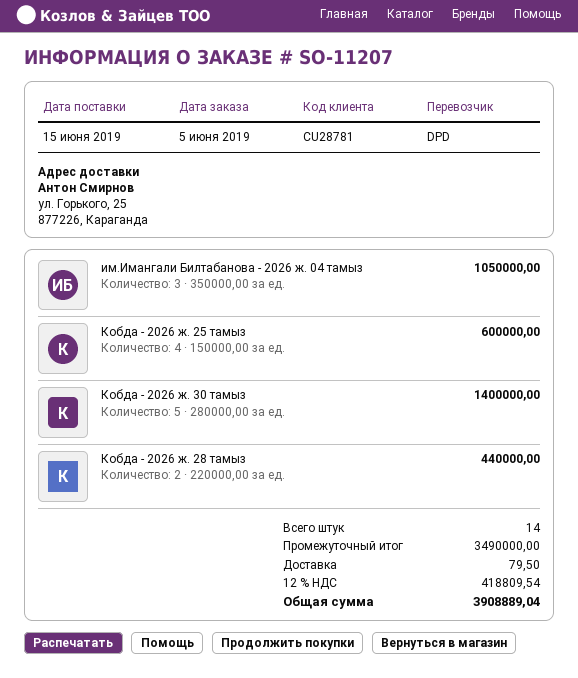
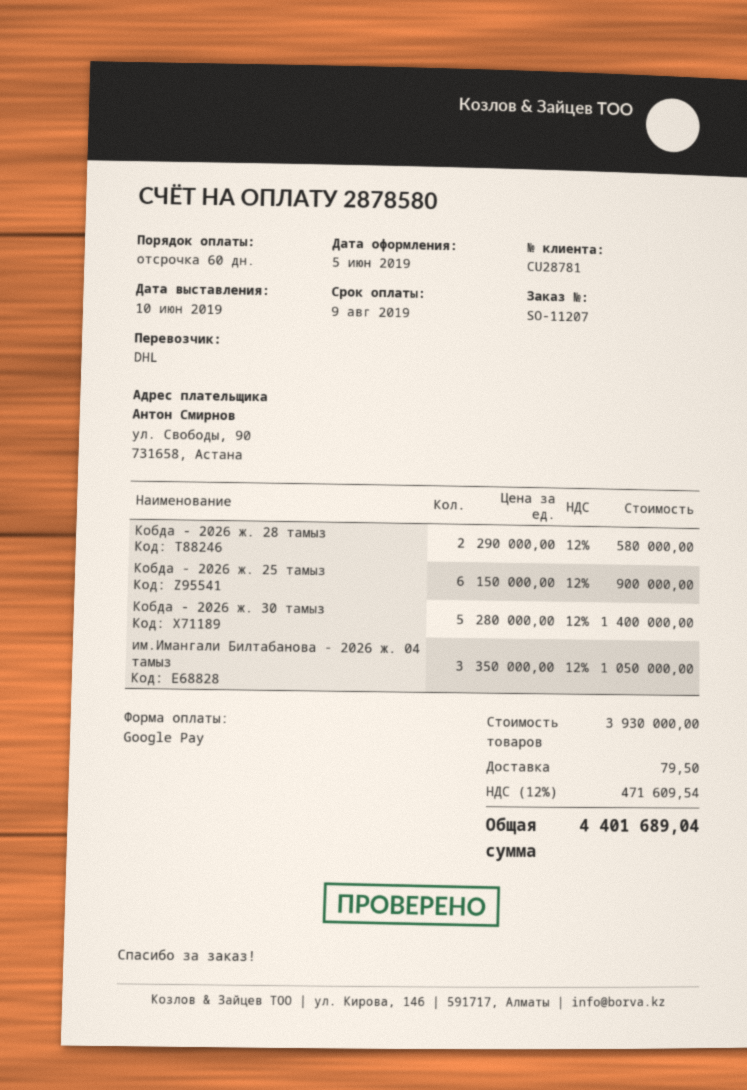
shipping method: DPD -> DHL
Кобда - 2026 ж. 25 тамыз: 4 x 150000.00 = 600000.00 -> 6 x 150000.00 = 900000.00
Кобда - 2026 ж. 28 тамыз: 2 x 220000.00 = 440000.00 -> 2 x 290000.00 = 580000.00
subtotal: 3490000.00 -> 3930000.00
tax: 12% = 418809.54 -> 12% = 471609.54
total: 3908889.04 -> 4401689.04

